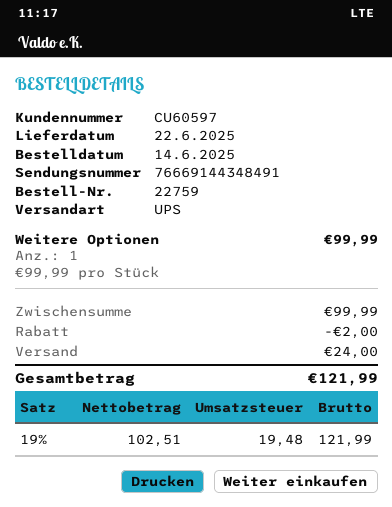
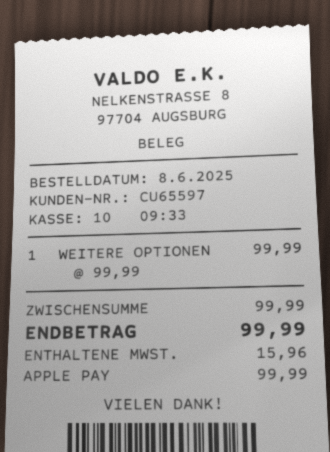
order date: 2025-06-14 -> 2025-06-08
customer number: CU60597 -> CU65597
discount: 2.00 -> none
shipping: 24.00 -> none
tax: 19.48 -> 15.96
total: 121.99 -> 99.99

